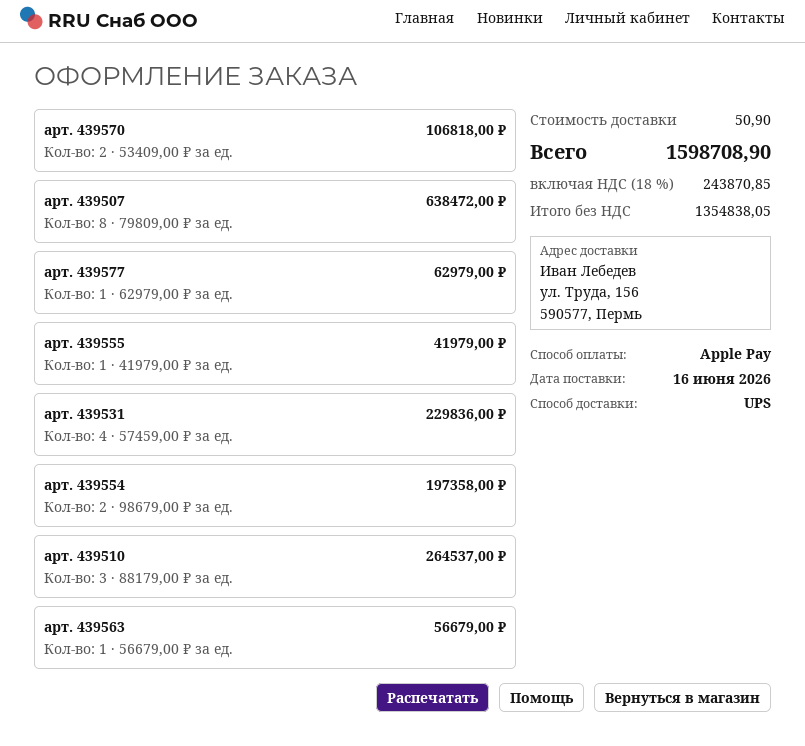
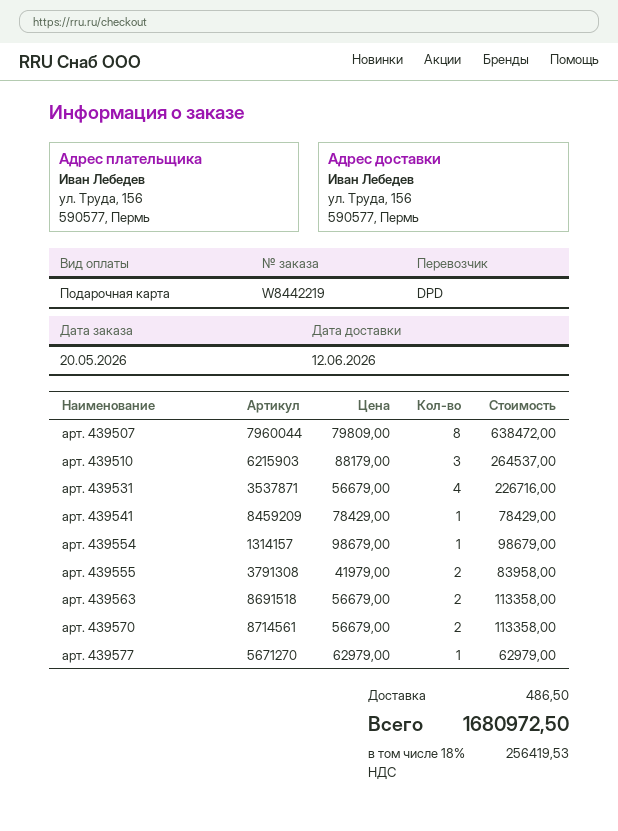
delivery date: 2026-06-16 -> 2026-06-12
payment method: Apple Pay -> gift card
shipping method: UPS -> DPD
арт. 439570: 2 x 53409.00 = 106818.00 -> 2 x 56679.00 = 113358.00
арт. 439555: 1 x 41979.00 = 41979.00 -> 2 x 41979.00 = 83958.00
арт. 439531: 4 x 57459.00 = 229836.00 -> 4 x 56679.00 = 226716.00
арт. 439554: 2 x 98679.00 = 197358.00 -> 1 x 98679.00 = 98679.00
арт. 439563: 1 x 56679.00 = 56679.00 -> 2 x 56679.00 = 113358.00
арт. 439541: none -> 1 x 78429.00 = 78429.00
shipping: 50.90 -> 486.50
tax: 18% = 243870.85 -> 18% = 256419.53
total: 1598708.90 -> 1680972.50

